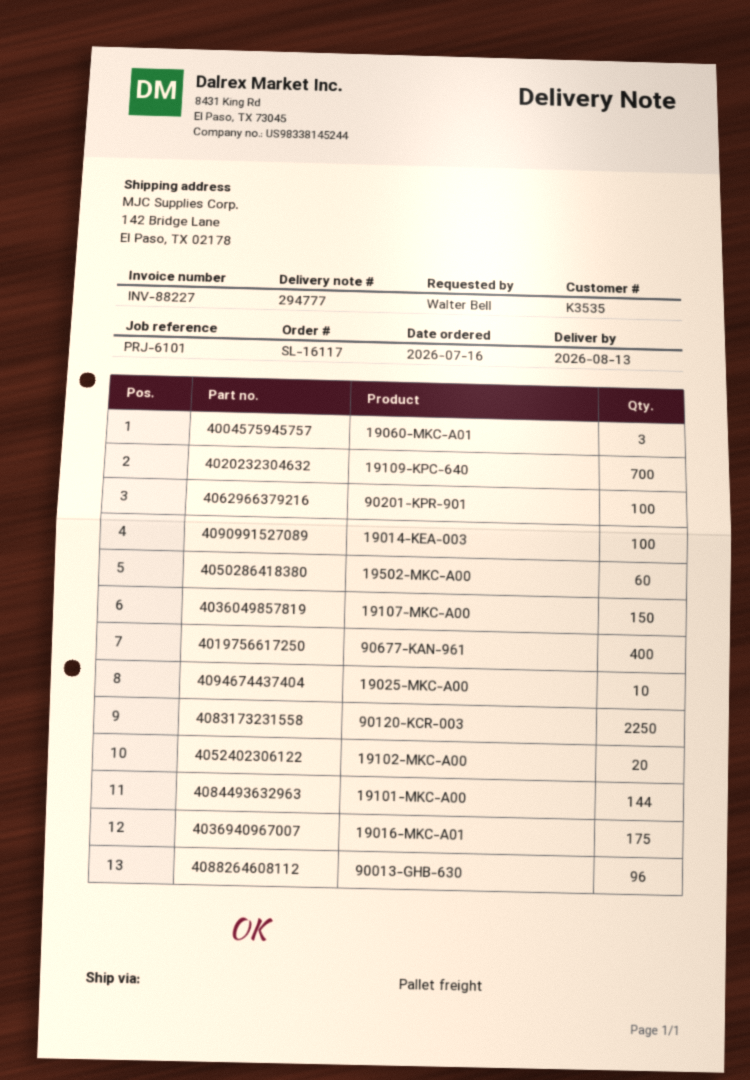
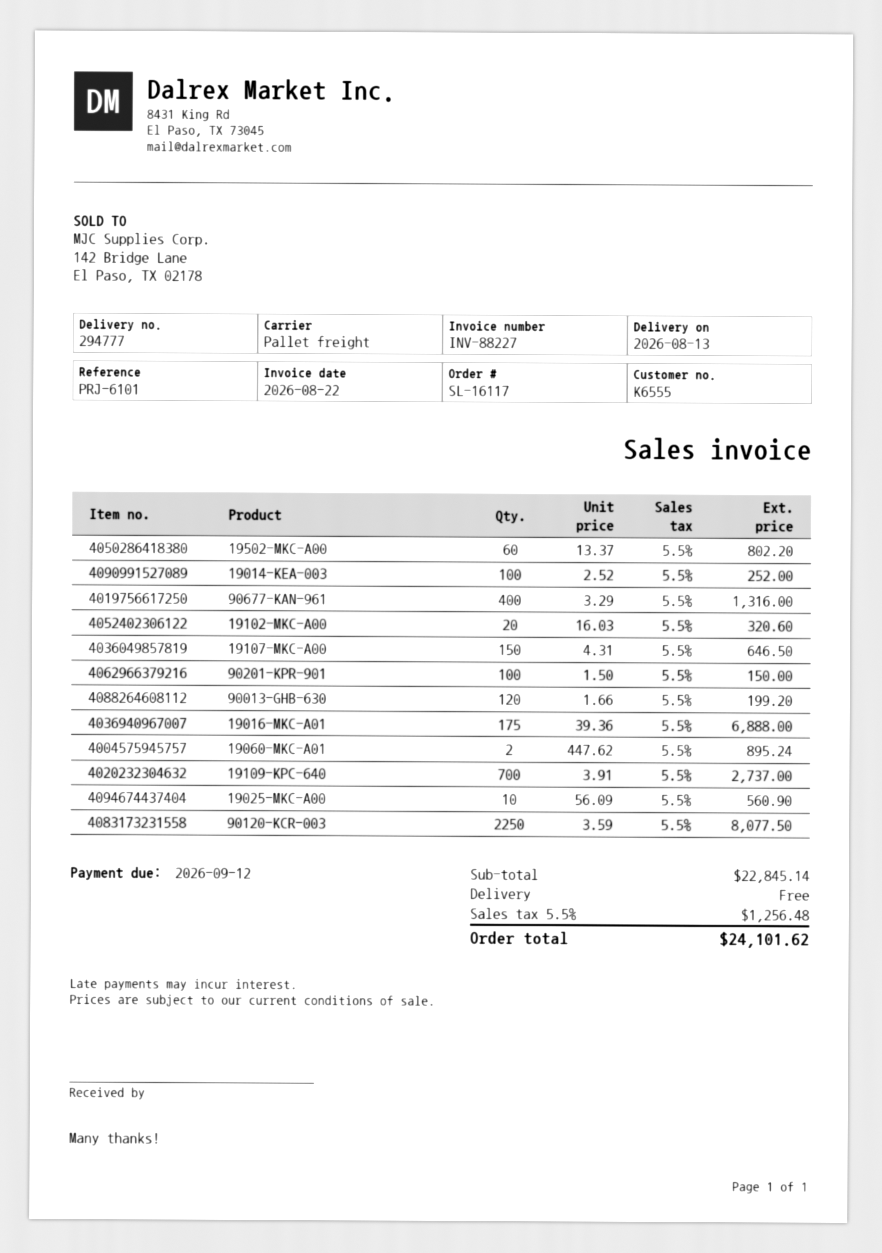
customer number: K3535 -> K6555
19060-MKC-A01: 3 -> 2
19101-MKC-A00: 144 -> none
90013-GHB-630: 96 -> 120

